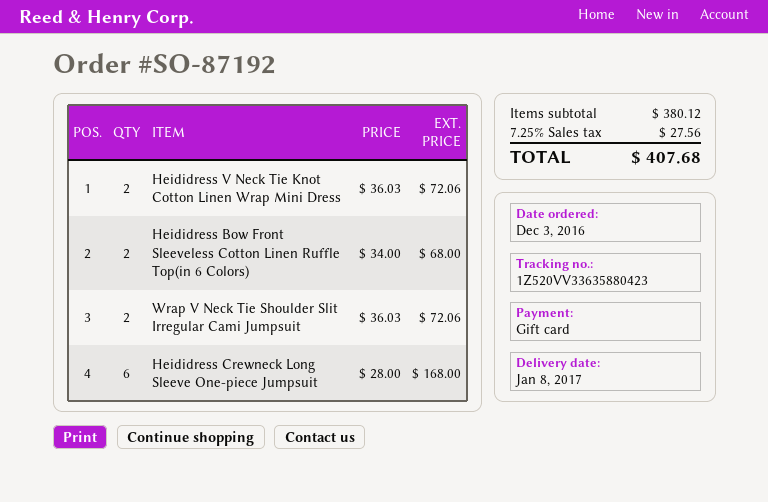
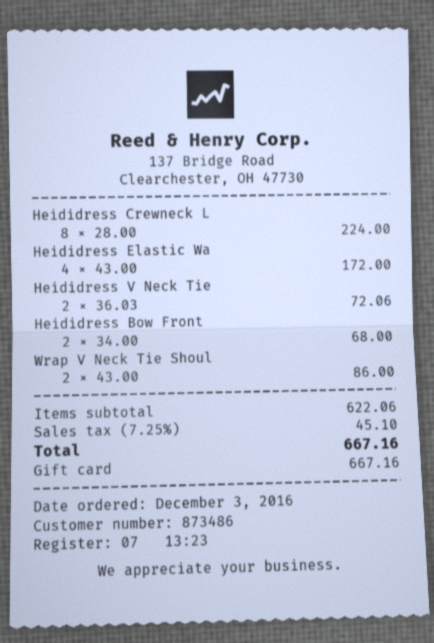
Wrap V Neck Tie Shoulder Slit Irregular Cami Jumpsuit: 2 x 36.03 = 72.06 -> 2 x 43.00 = 86.00
Heididress Crewneck Long Sleeve One-piece Jumpsuit: 6 x 28.00 = 168.00 -> 8 x 28.00 = 224.00
Heididress Elastic Wa: none -> 4 x 43.00 = 172.00
subtotal: 380.12 -> 622.06
tax: 7.25% = 27.56 -> 7.25% = 45.10
total: 407.68 -> 667.16

